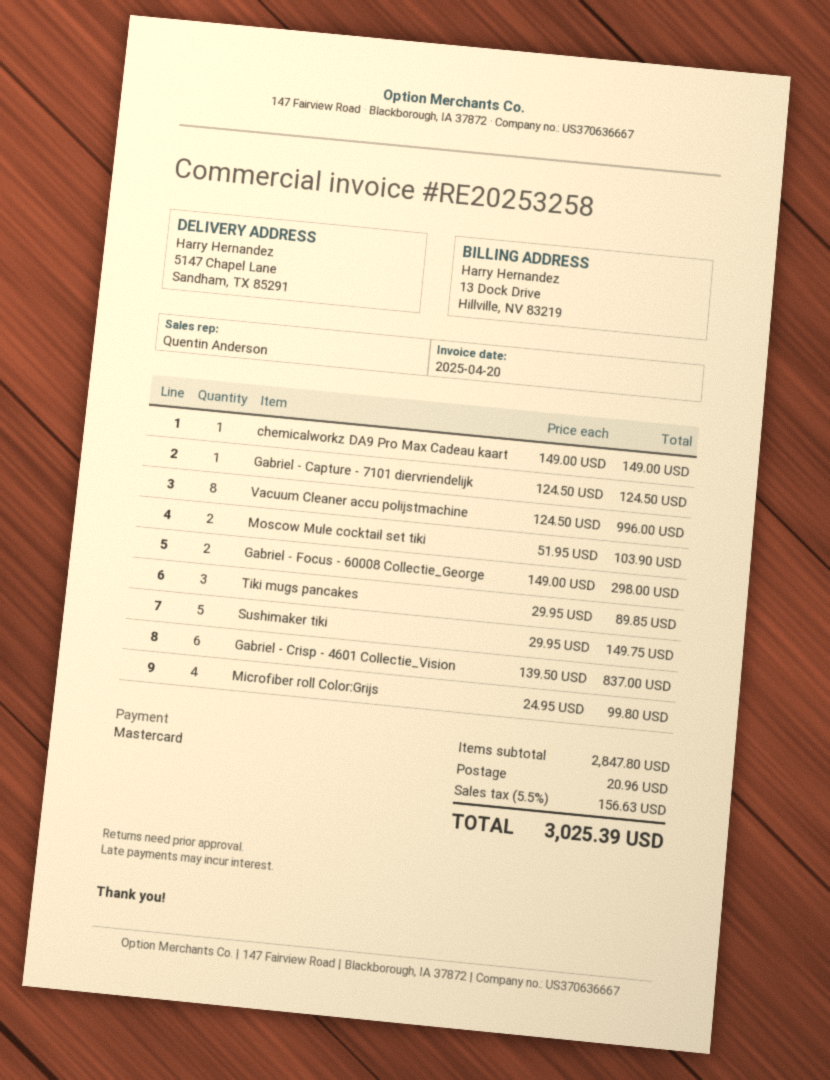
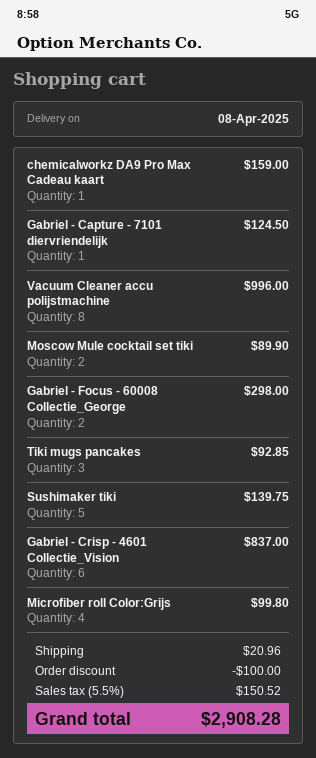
chemicalworkz DA9 Pro Max Cadeau kaart: 1 for 149.00 -> 1 for 159.00
Moscow Mule cocktail set tiki: 2 for 103.90 -> 2 for 89.90
Tiki mugs pancakes: 3 for 89.85 -> 3 for 92.85
Sushimaker tiki: 5 for 149.75 -> 5 for 139.75
discount: none -> 100.00
tax: 5.5% = 156.63 -> 5.5% = 150.52
total: 3025.39 -> 2908.28

